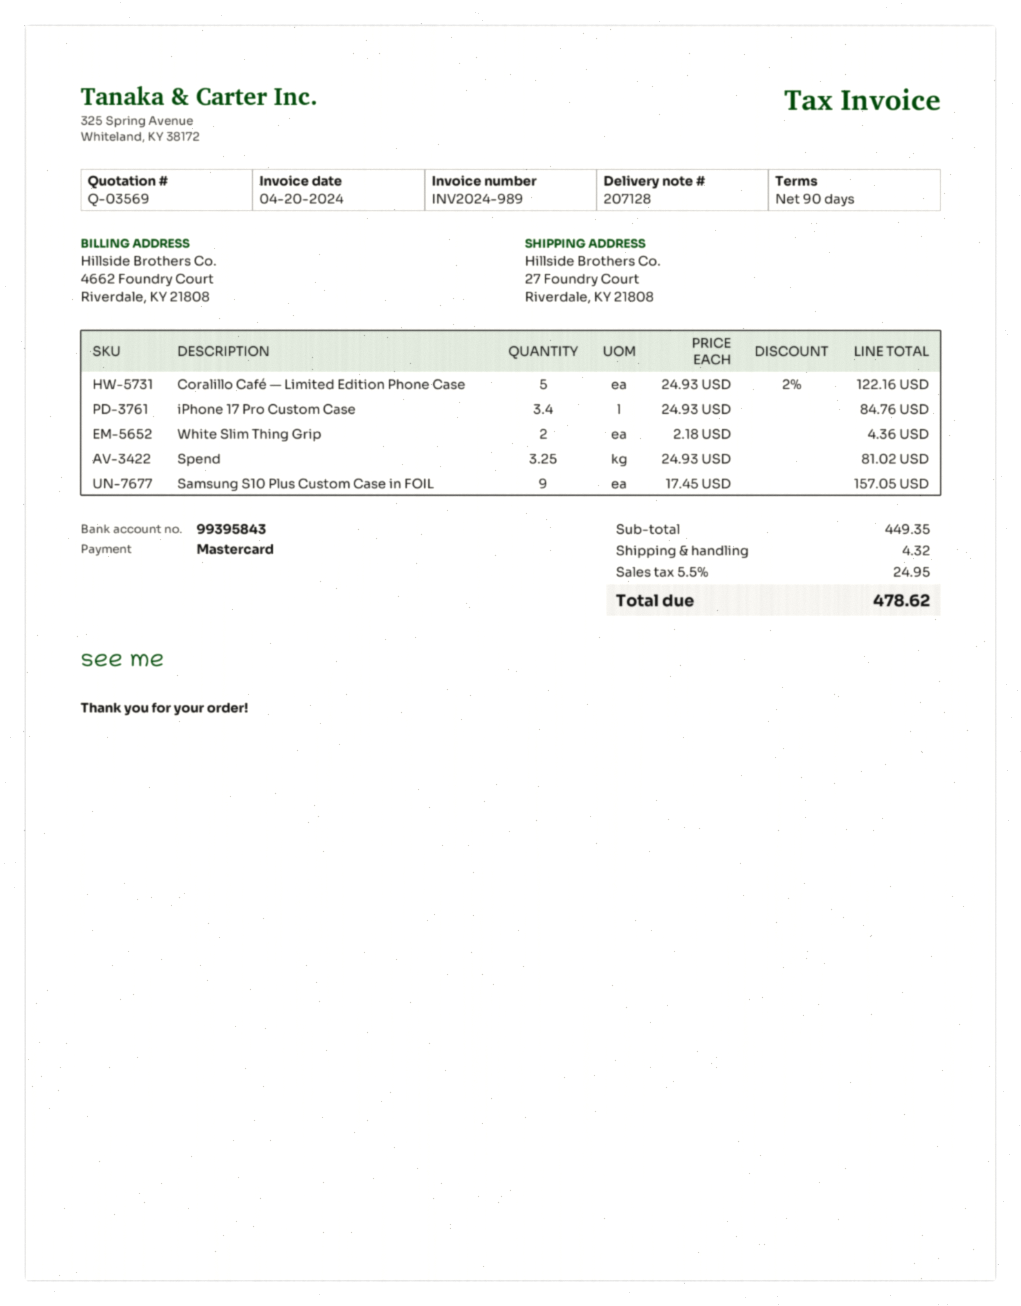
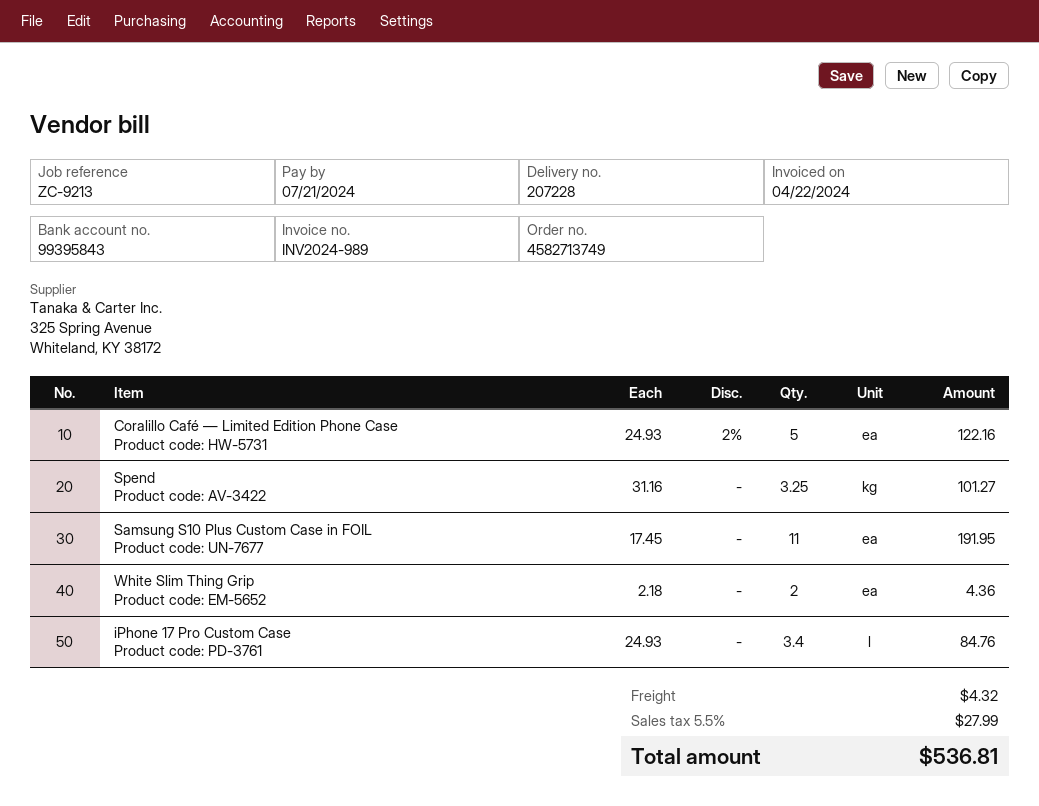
delivery note number: 207128 -> 207228
invoice date: 2024-04-20 -> 2024-04-22
Spend: 3.25 x 24.93 = 81.02 -> 3.25 x 31.16 = 101.27
Samsung S10 Plus Custom Case in FOIL: 9 x 17.45 = 157.05 -> 11 x 17.45 = 191.95
tax: 5.5% = 24.95 -> 5.5% = 27.99
total: 478.62 -> 536.81

